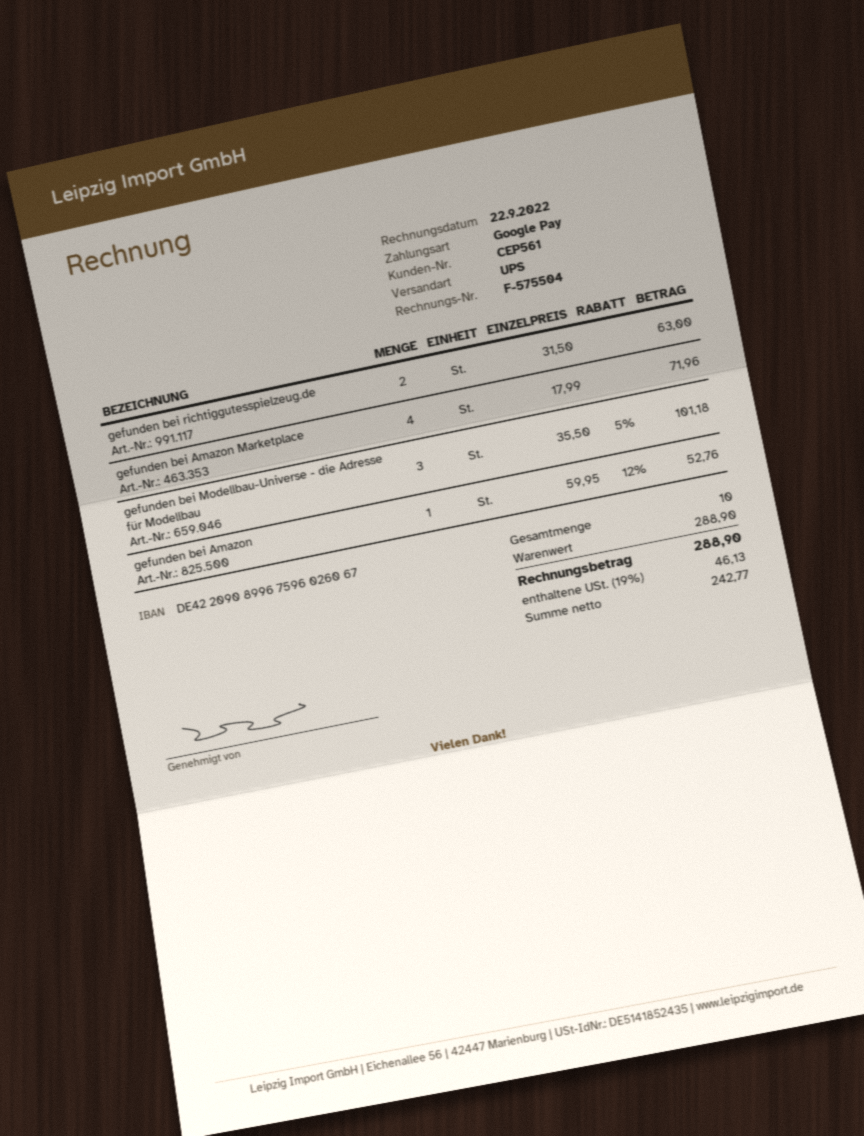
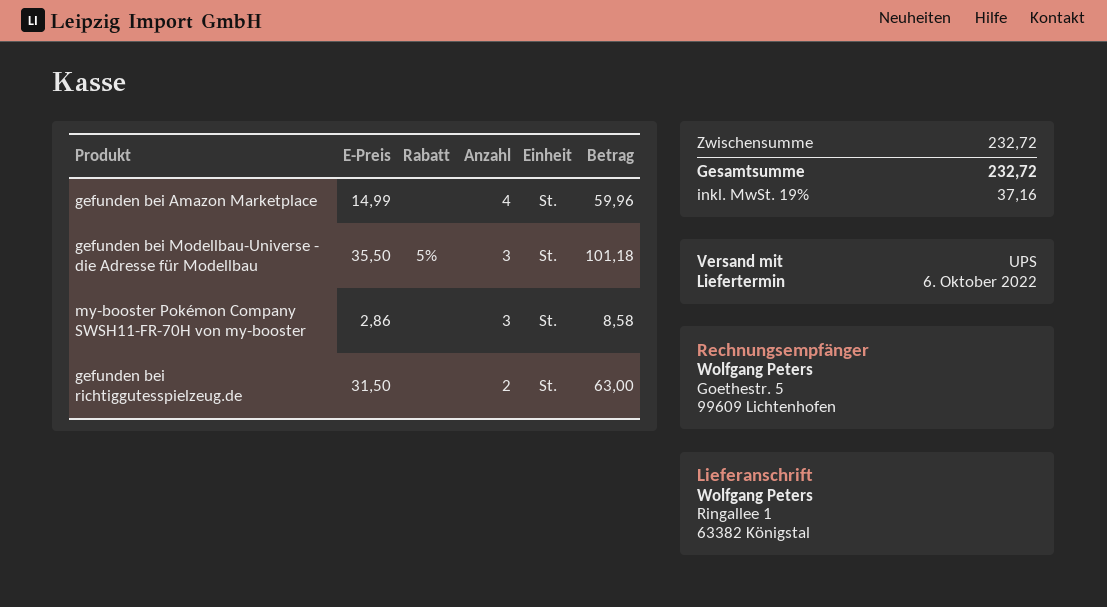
gefunden bei Amazon Marketplace: 4 x 17.99 = 71.96 -> 4 x 14.99 = 59.96
gefunden bei Amazon: 1 x 59.95 - 12% = 52.76 -> none
my-booster Pokémon Company SWSH11-FR-70H von my-booster: none -> 3 x 2.86 = 8.58
subtotal: 288.90 -> 232.72
tax: 19% = 46.13 -> 19% = 37.16
total: 288.90 -> 232.72

